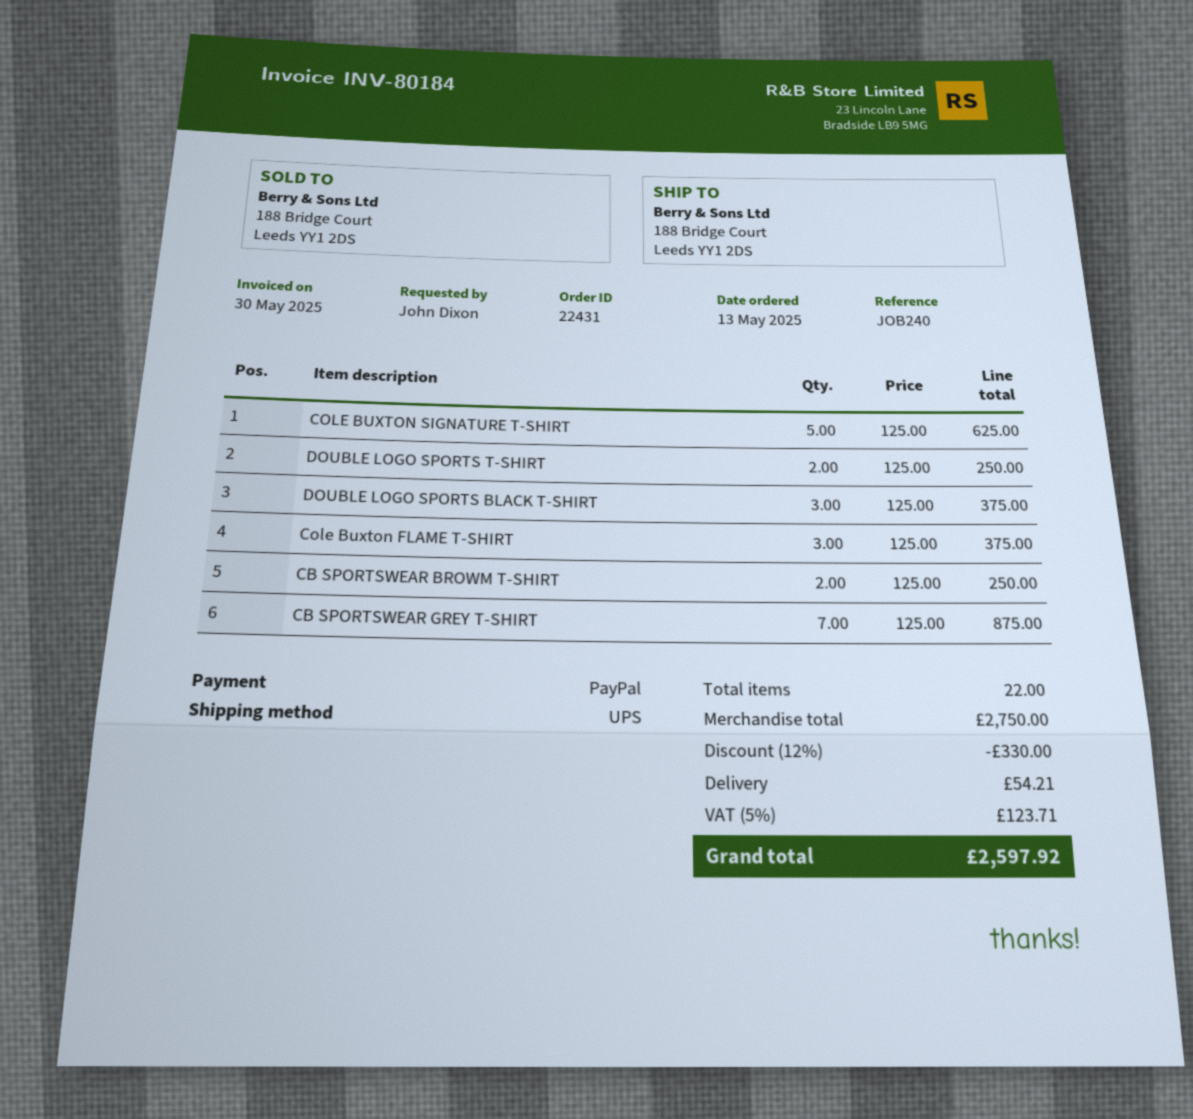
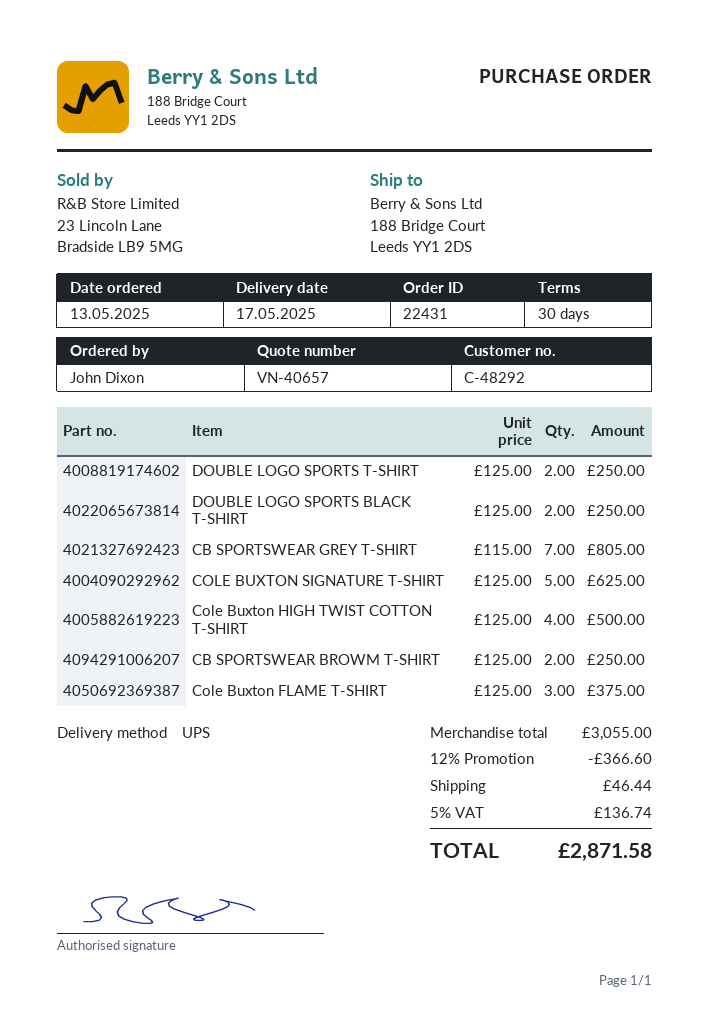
DOUBLE LOGO SPORTS BLACK T-SHIRT: 3 x 125.00 = 375.00 -> 2 x 125.00 = 250.00
CB SPORTSWEAR GREY T-SHIRT: 7 x 125.00 = 875.00 -> 7 x 115.00 = 805.00
Cole Buxton HIGH TWIST COTTON T-SHIRT: none -> 4 x 125.00 = 500.00
subtotal: 2750.00 -> 3055.00
discount: 12% = 330.00 -> 12% = 366.60
shipping: 54.21 -> 46.44
tax: 5% = 123.71 -> 5% = 136.74
total: 2597.92 -> 2871.58

